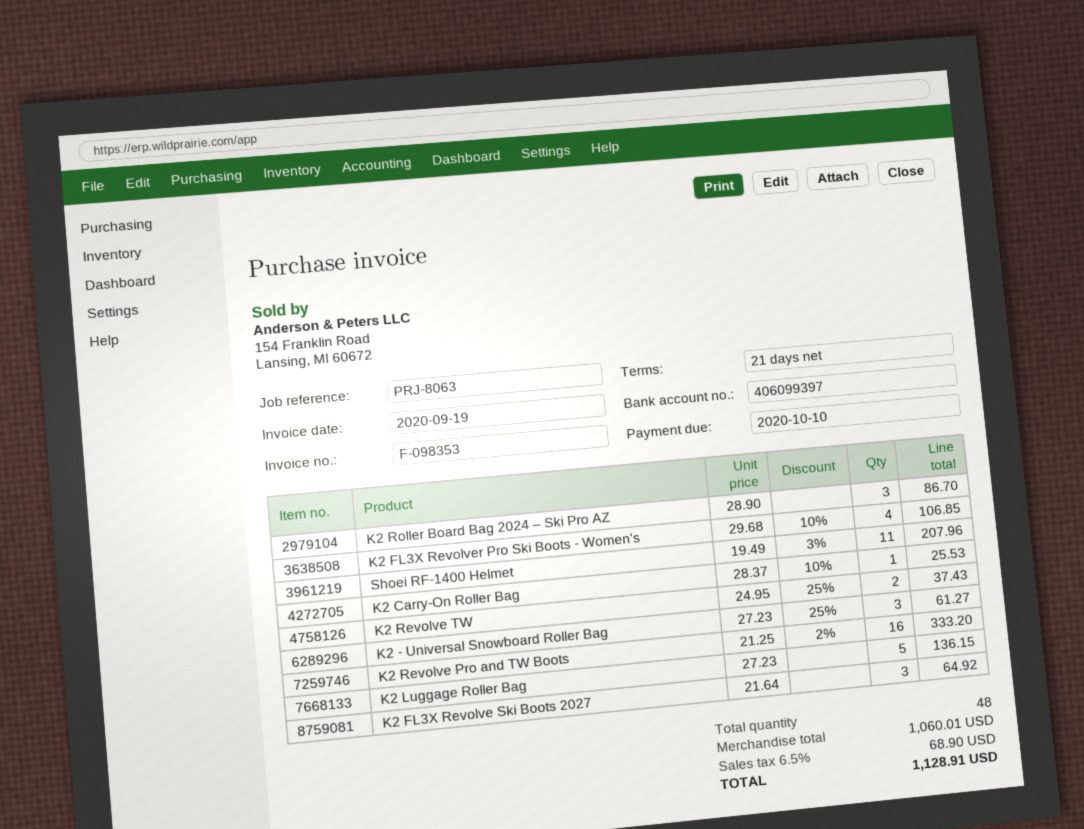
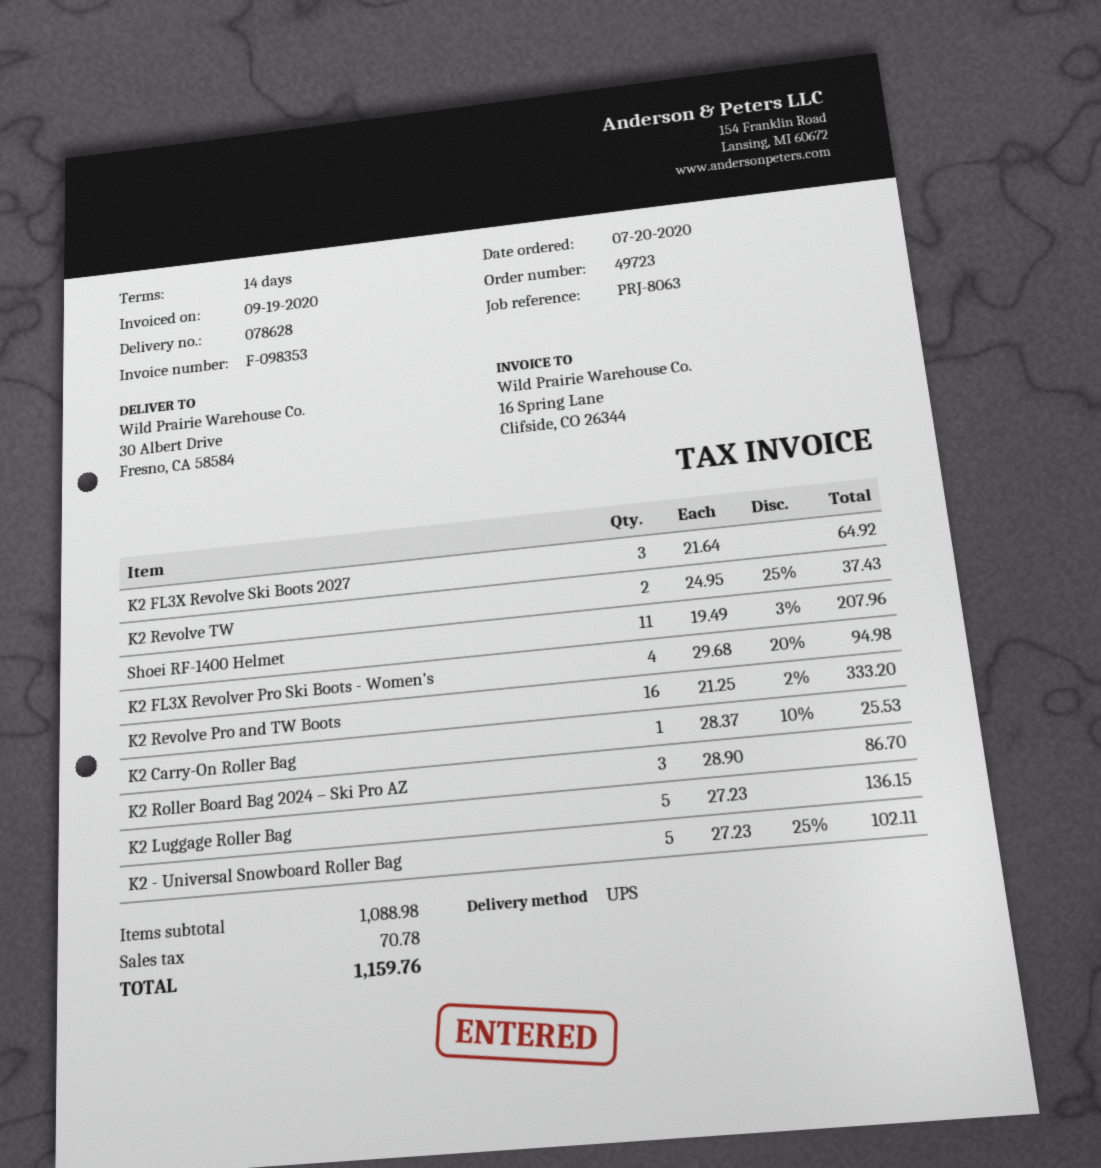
payment terms: 21 days -> 14 days
K2 FL3X Revolver Pro Ski Boots - Women's: 4 x 29.68 - 10% = 106.85 -> 4 x 29.68 - 20% = 94.98
K2 - Universal Snowboard Roller Bag: 3 x 27.23 - 25% = 61.27 -> 5 x 27.23 - 25% = 102.11
subtotal: 1060.01 -> 1088.98
tax: 68.90 -> 70.78
total: 1128.91 -> 1159.76

